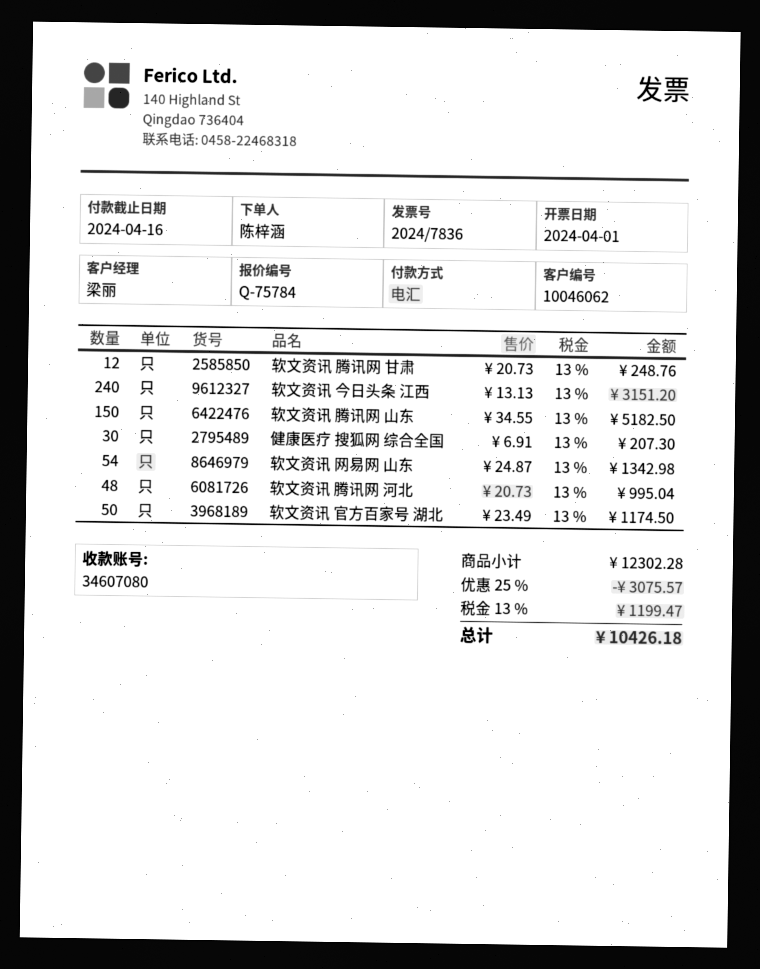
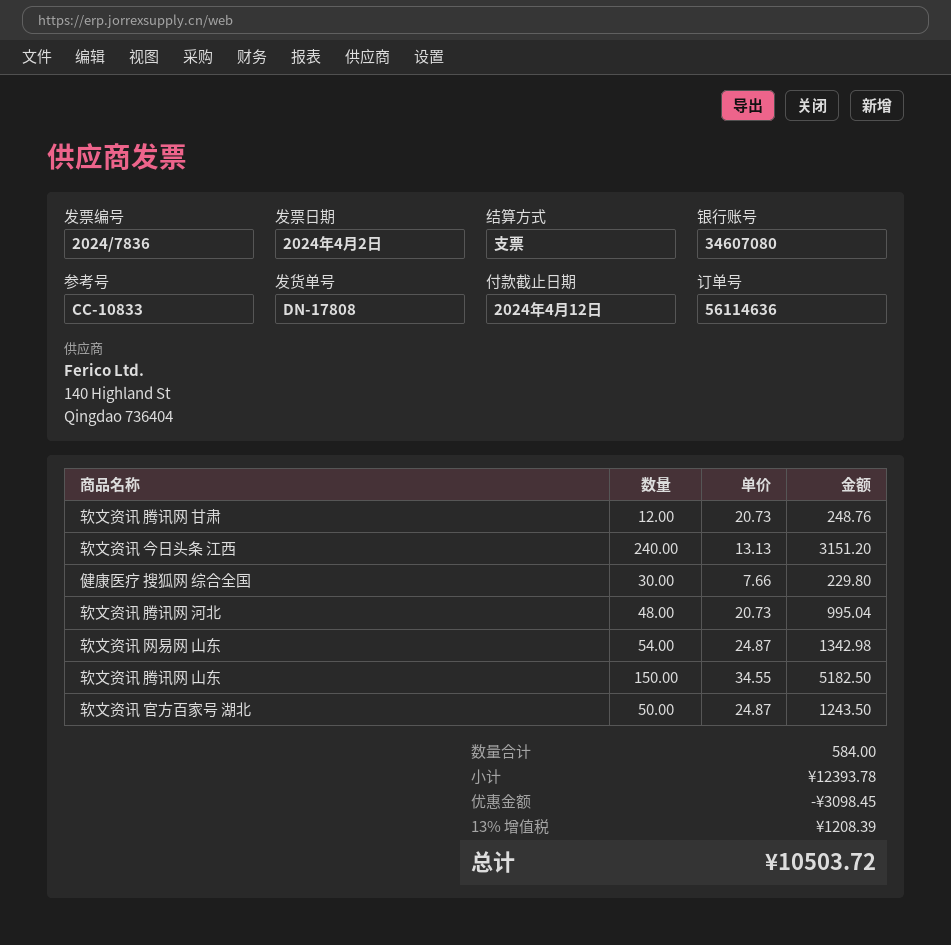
invoice date: 2024-04-01 -> 2024-04-02
due date: 2024-04-16 -> 2024-04-12
payment method: bank transfer -> cheque
健康医疗 搜狐网 综合全国: 30 x 6.91 = 207.30 -> 30 x 7.66 = 229.80
软文资讯 官方百家号 湖北: 50 x 23.49 = 1174.50 -> 50 x 24.87 = 1243.50
subtotal: 12302.28 -> 12393.78
discount: 3075.57 -> 3098.45
tax: 13% = 1199.47 -> 13% = 1208.39
total: 10426.18 -> 10503.72

